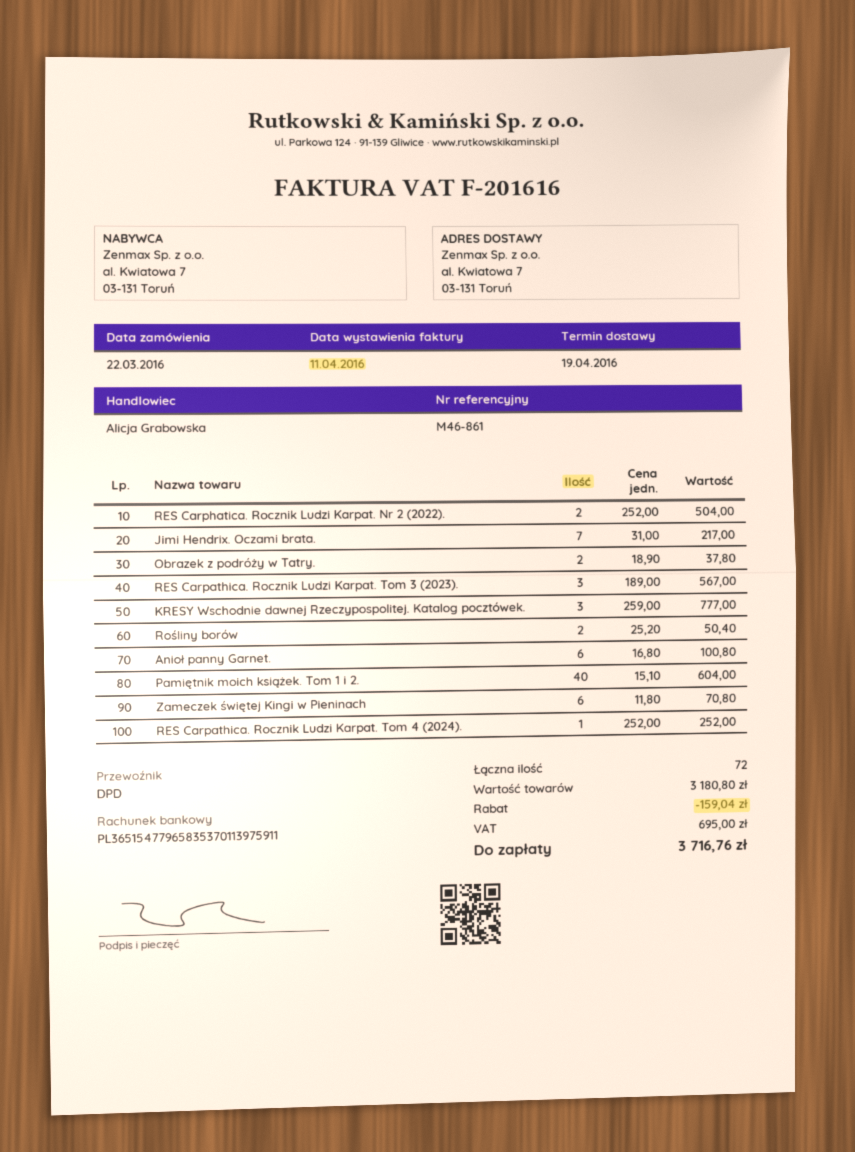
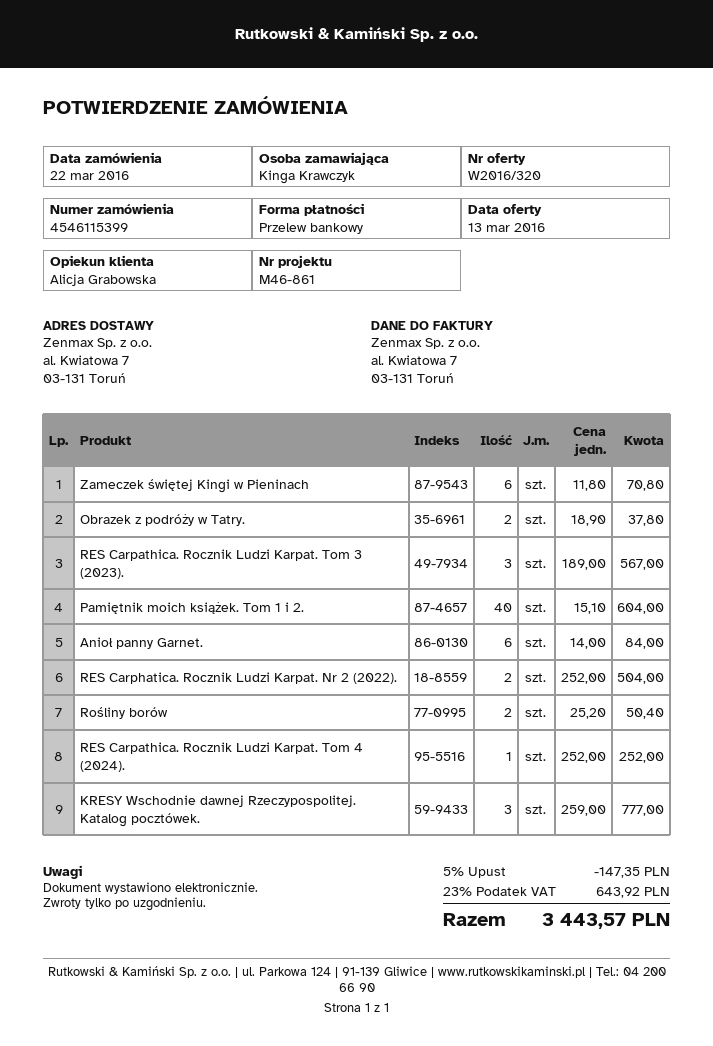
Jimi Hendrix. Oczami brata.: 7 x 31.00 = 217.00 -> none
Anioł panny Garnet.: 6 x 16.80 = 100.80 -> 6 x 14.00 = 84.00
discount: 159.04 -> 147.35
tax: 695.00 -> 643.92
total: 3716.76 -> 3443.57

